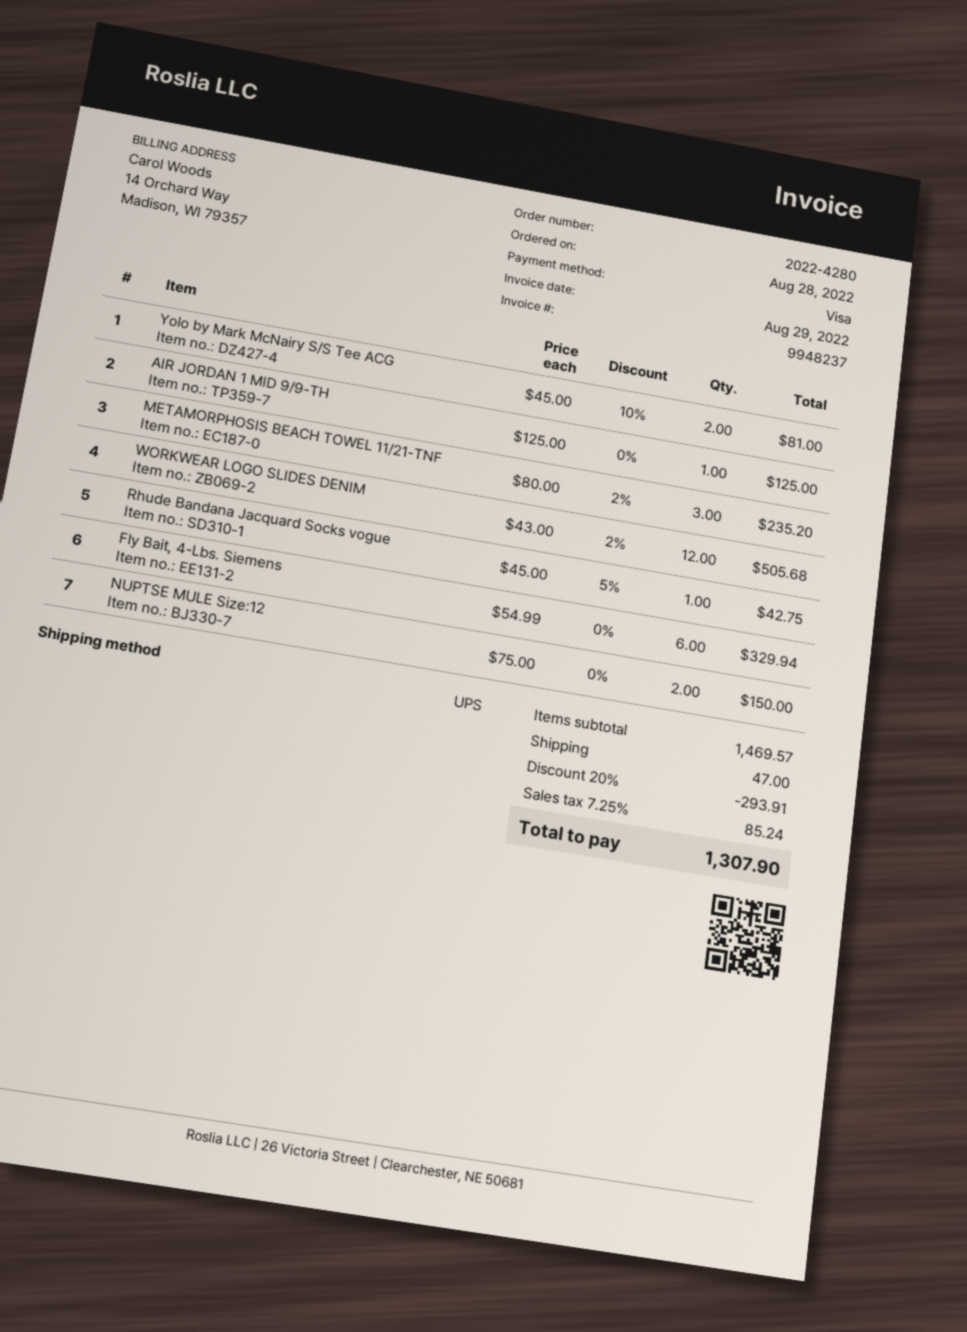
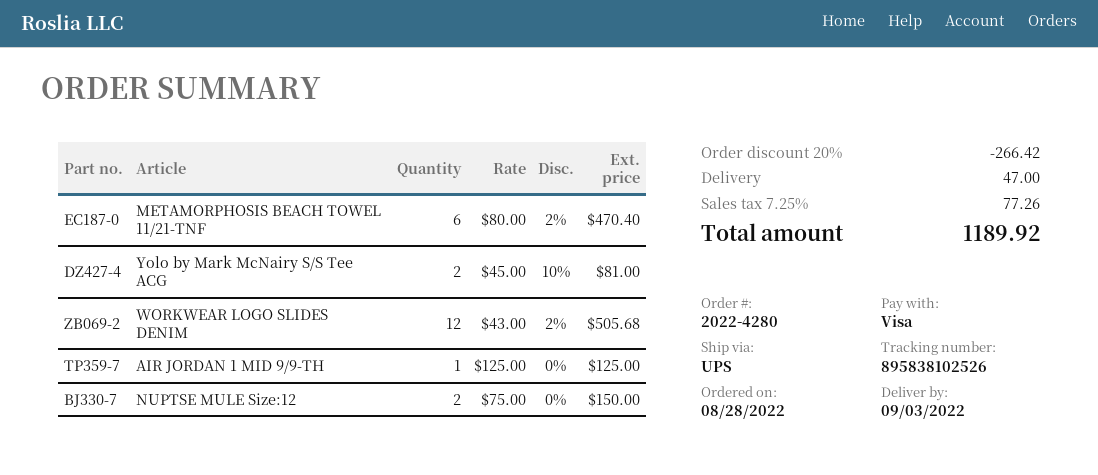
METAMORPHOSIS BEACH TOWEL 11/21-TNF: 3 x 80.00 - 2% = 235.20 -> 6 x 80.00 - 2% = 470.40
Rhude Bandana Jacquard Socks vogue: 1 x 45.00 - 5% = 42.75 -> none
Fly Bait, 4-Lbs. Siemens: 6 x 54.99 = 329.94 -> none
discount: 20% = 293.91 -> 20% = 266.42
tax: 7.25% = 85.24 -> 7.25% = 77.26
total: 1307.90 -> 1189.92

